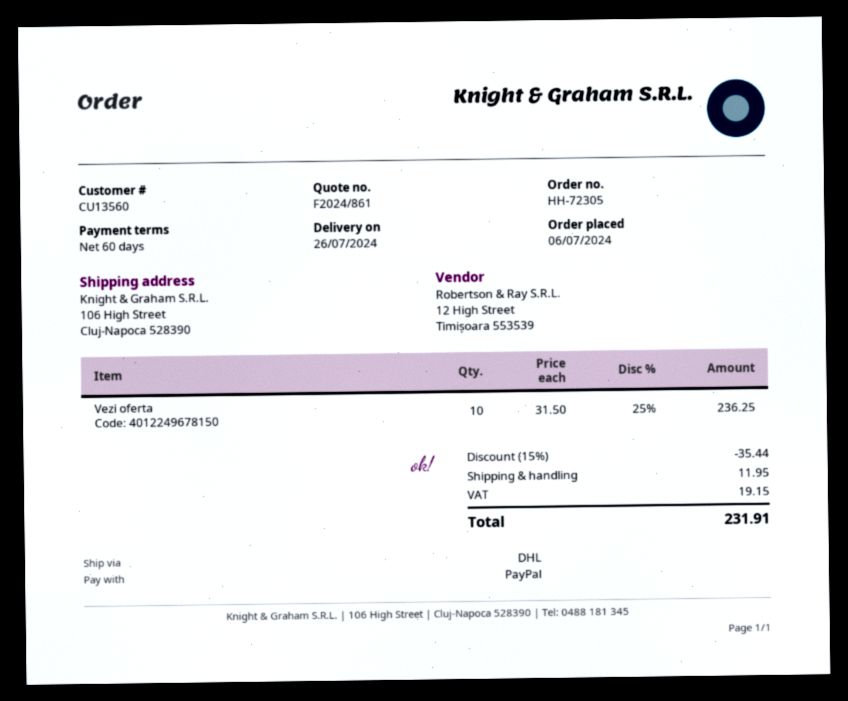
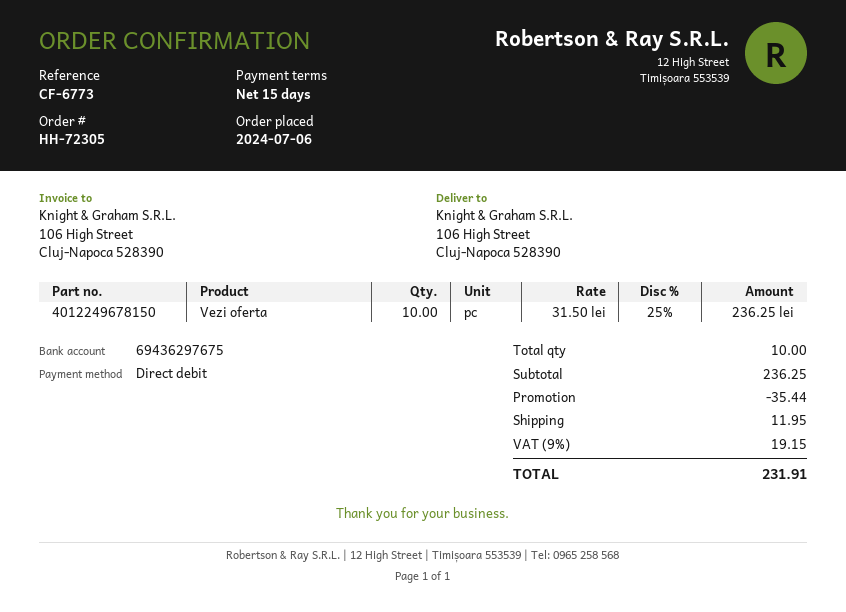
payment terms: 60 days -> 15 days
payment method: PayPal -> direct debit

